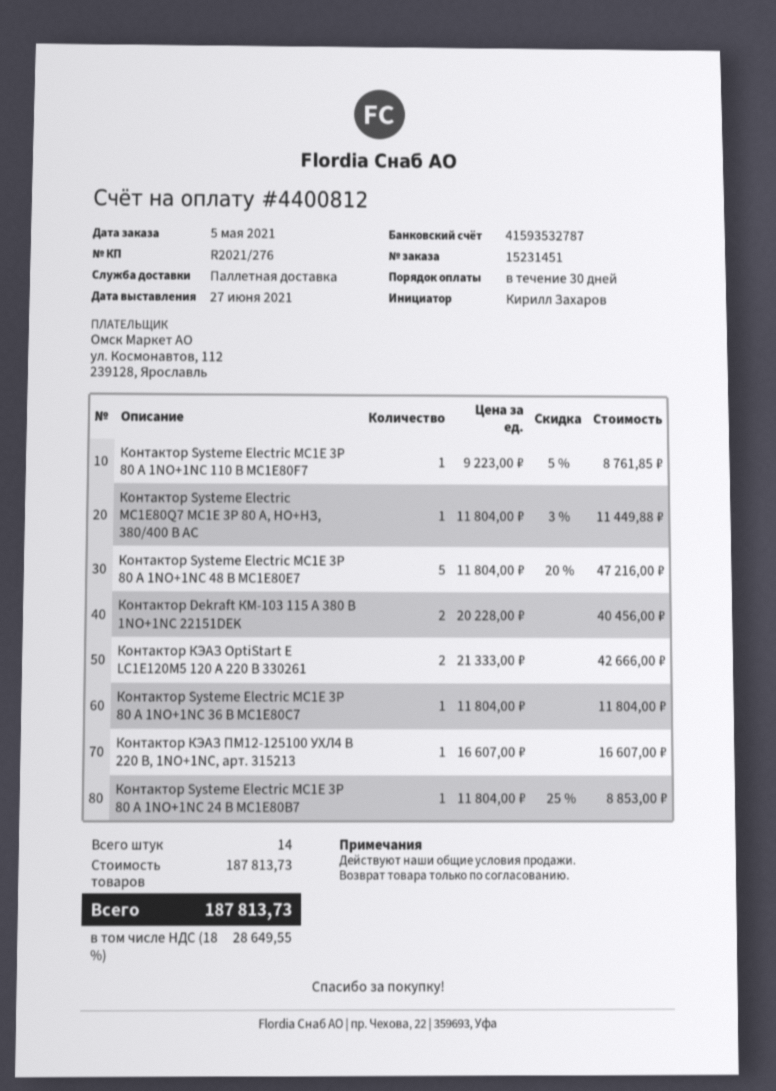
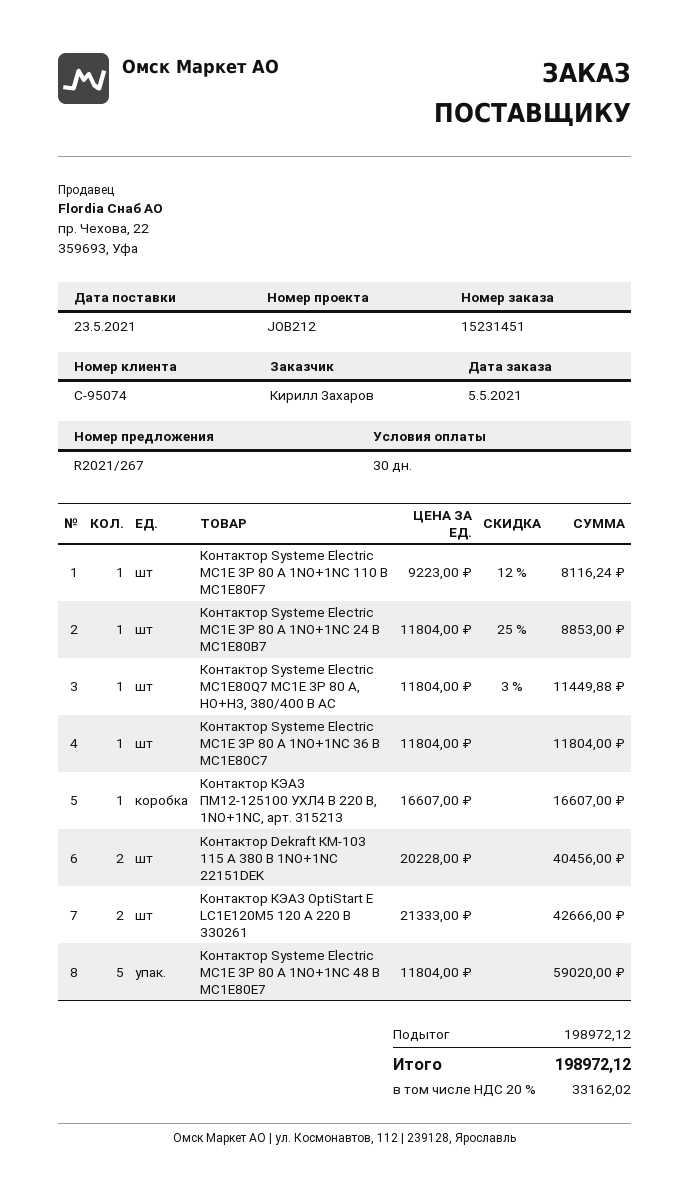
quote number: R2021/276 -> R2021/267
Контактор Systeme Electric MC1E 3P 80 А 1NO+1NC 110 В MC1E80F7: 1 x 9223.00 - 5% = 8761.85 -> 1 x 9223.00 - 12% = 8116.24
Контактор Systeme Electric MC1E 3P 80 А 1NO+1NC 48 В MC1E80E7: 5 x 11804.00 - 20% = 47216.00 -> 5 x 11804.00 = 59020.00
subtotal: 187813.73 -> 198972.12
tax: 18% = 28649.55 -> 20% = 33162.02
total: 187813.73 -> 198972.12

